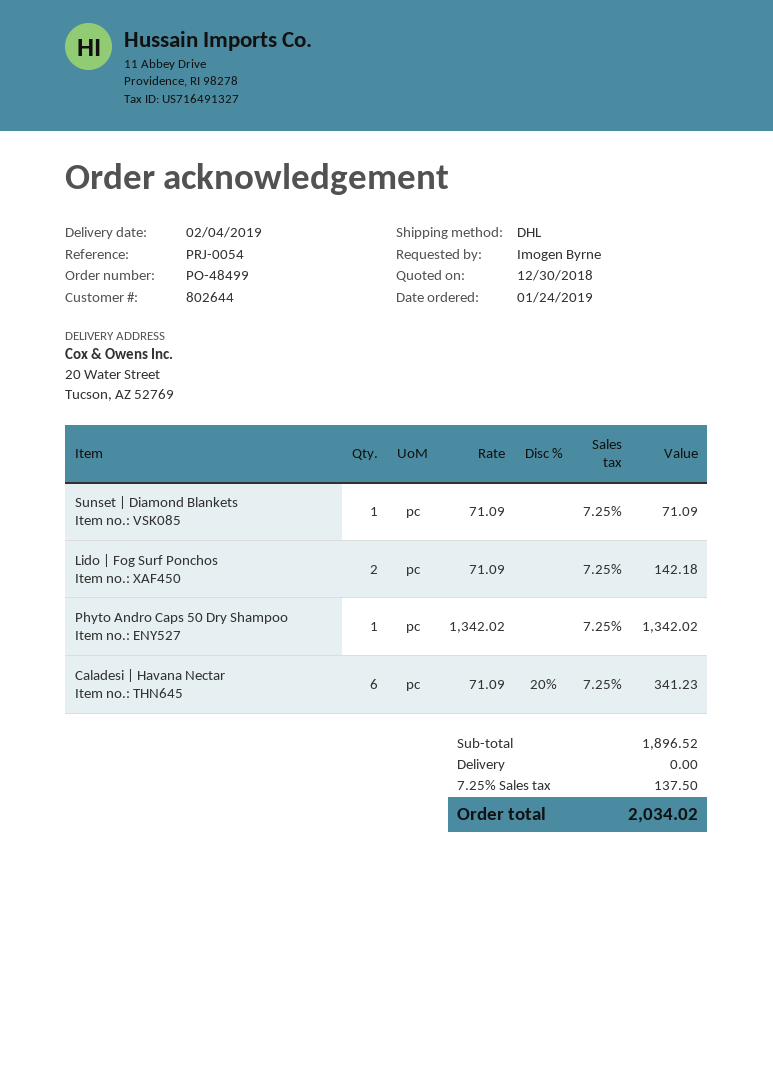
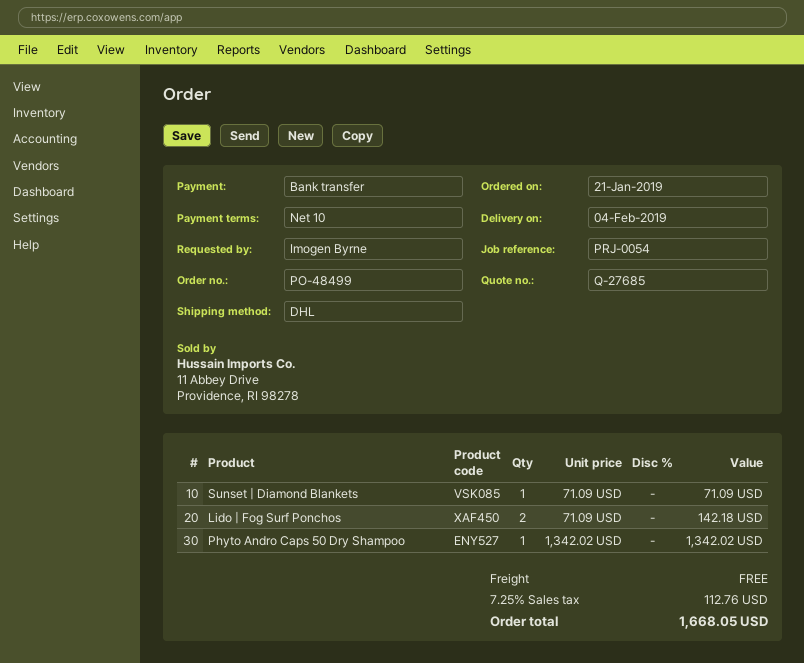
order date: 2019-01-24 -> 2019-01-21
Caladesi | Havana Nectar: 6 x 71.09 - 20% = 341.23 -> none
tax: 7.25% = 137.50 -> 7.25% = 112.76
total: 2034.02 -> 1668.05

